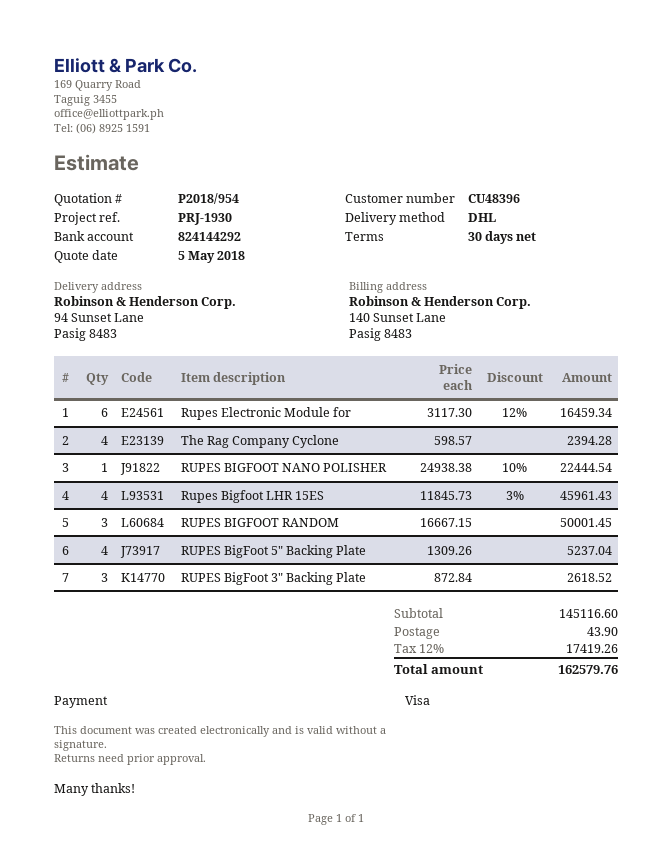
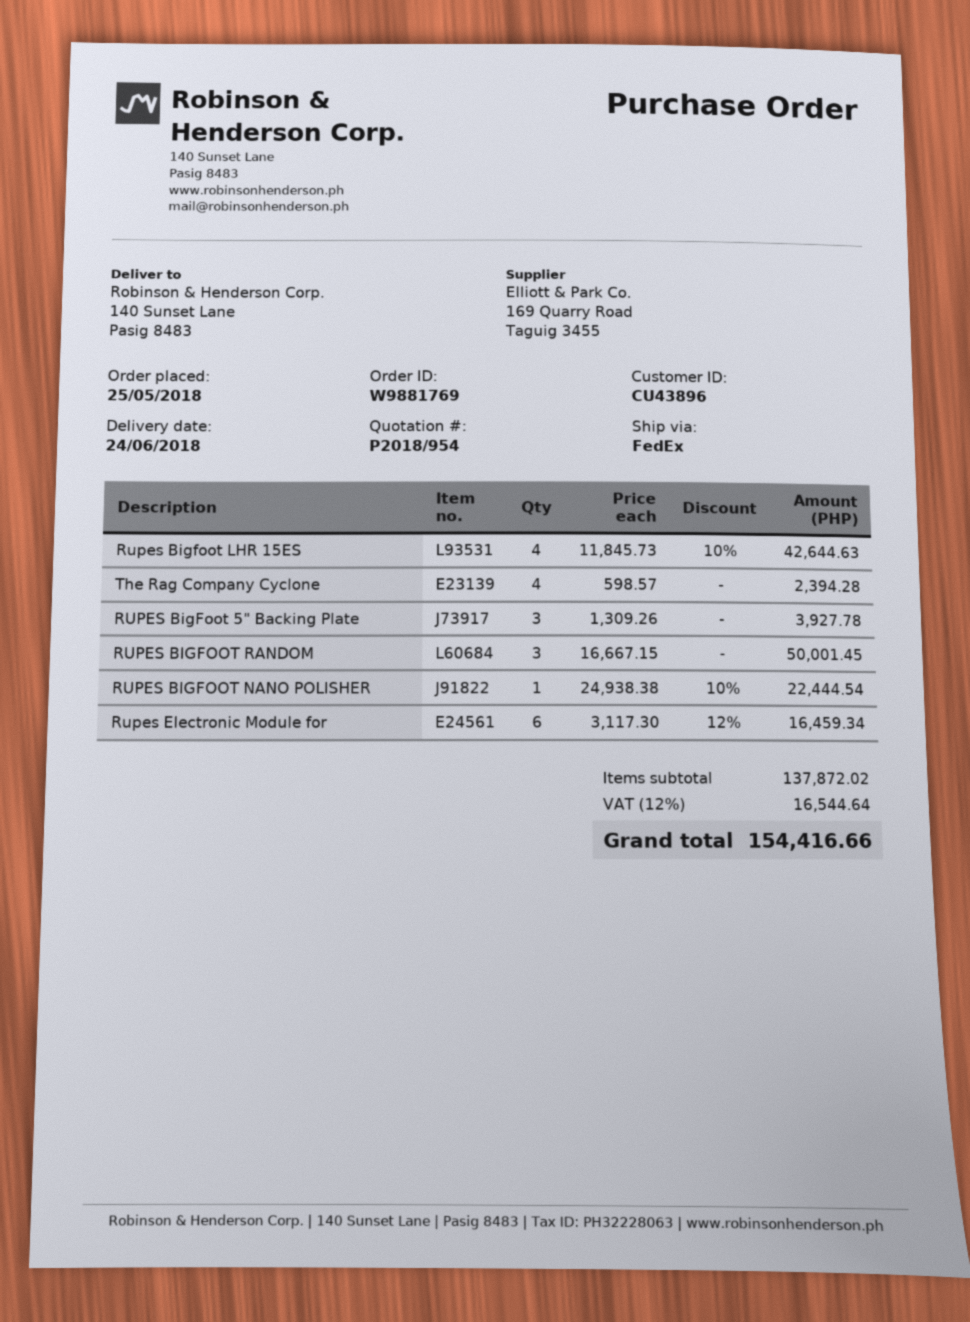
customer number: CU48396 -> CU43896
shipping method: DHL -> FedEx
ship to: 94 Sunset Lane, Pasig 8483 -> 140 Sunset Lane, Pasig 8483
Rupes Bigfoot LHR 15ES: 4 x 11845.73 - 3% = 45961.43 -> 4 x 11845.73 - 10% = 42644.63
RUPES BigFoot 5" Backing Plate: 4 x 1309.26 = 5237.04 -> 3 x 1309.26 = 3927.78
RUPES BigFoot 3" Backing Plate: 3 x 872.84 = 2618.52 -> none
subtotal: 145116.60 -> 137872.02
shipping: 43.90 -> none
tax: 12% = 17419.26 -> 12% = 16544.64
total: 162579.76 -> 154416.66

